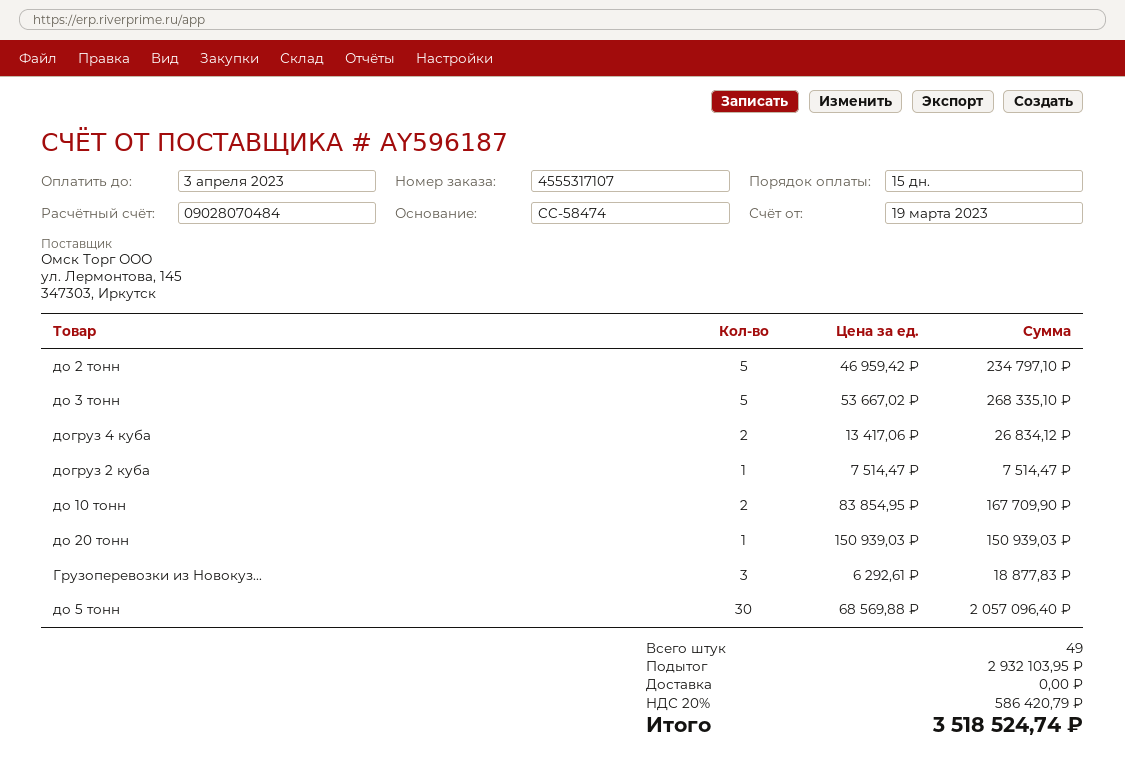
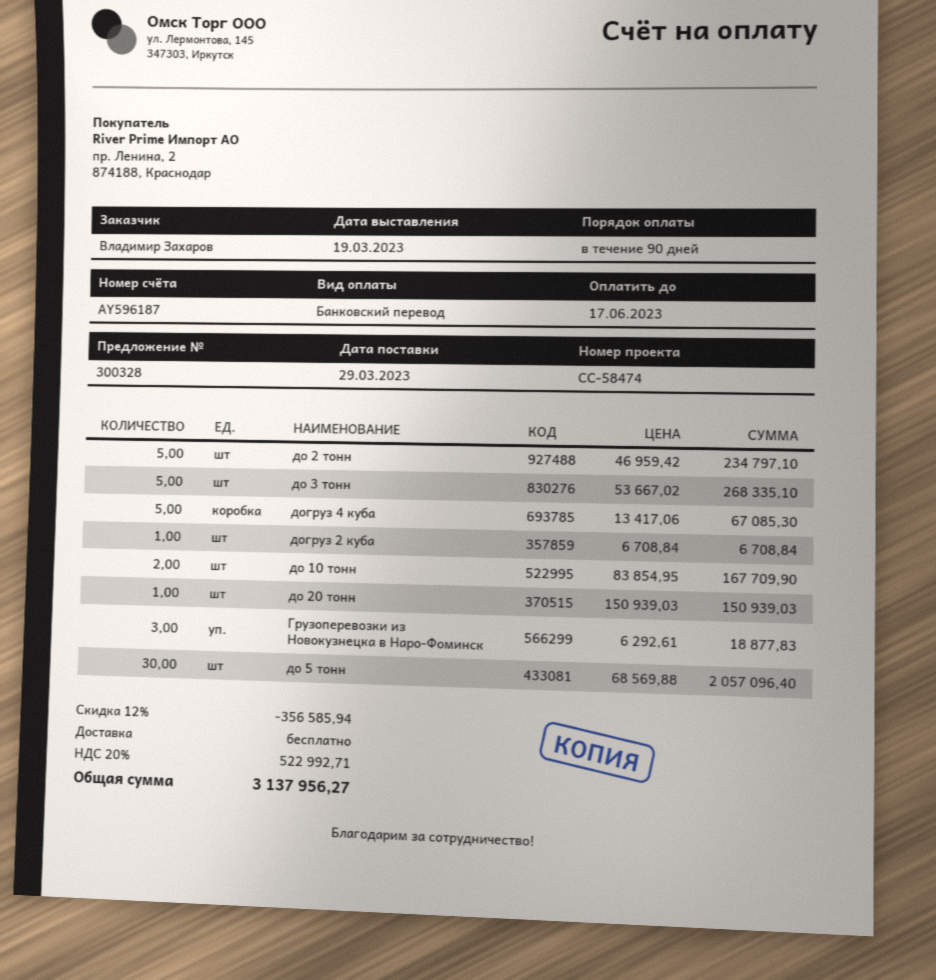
payment terms: 15 days -> 90 days
due date: 2023-04-03 -> 2023-06-17
догруз 4 куба: 2 x 13417.06 = 26834.12 -> 5 x 13417.06 = 67085.30
догруз 2 куба: 1 x 7514.47 = 7514.47 -> 1 x 6708.84 = 6708.84
discount: none -> 12% = 356585.94
tax: 20% = 586420.79 -> 20% = 522992.71
total: 3518524.74 -> 3137956.27

